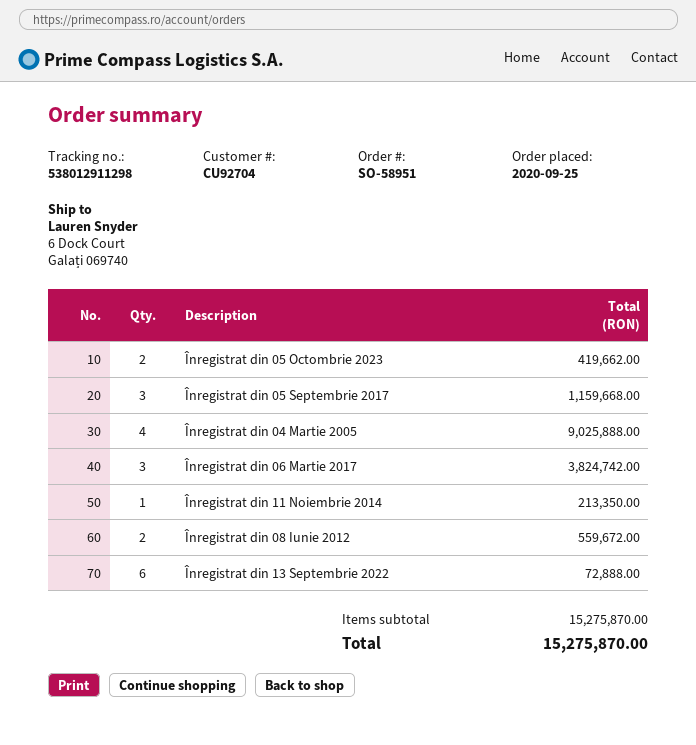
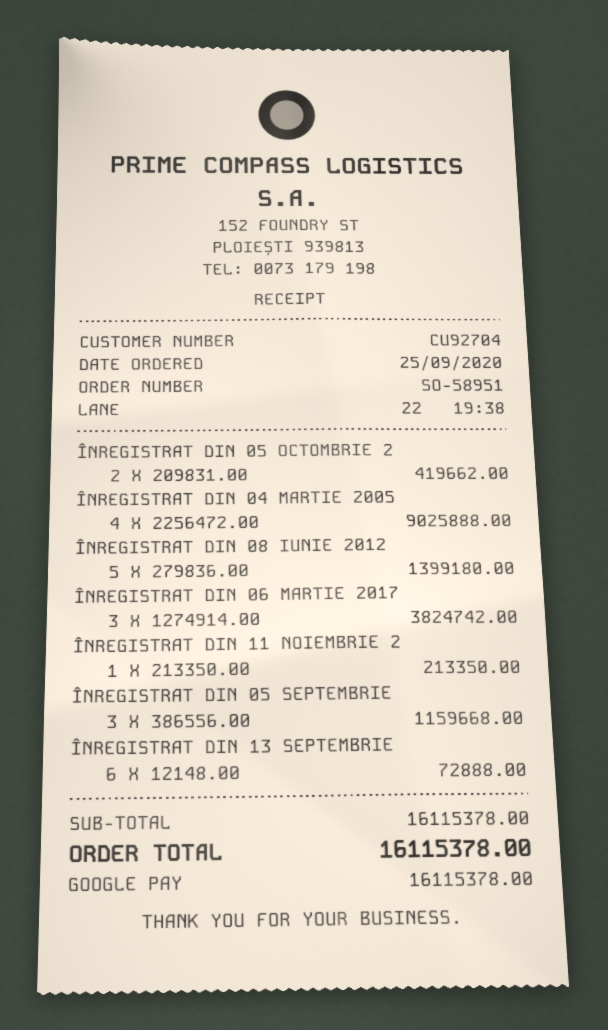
Înregistrat din 08 Iunie 2012: 2 for 559672.00 -> 5 for 1399180.00
subtotal: 15275870.00 -> 16115378.00
total: 15275870.00 -> 16115378.00

